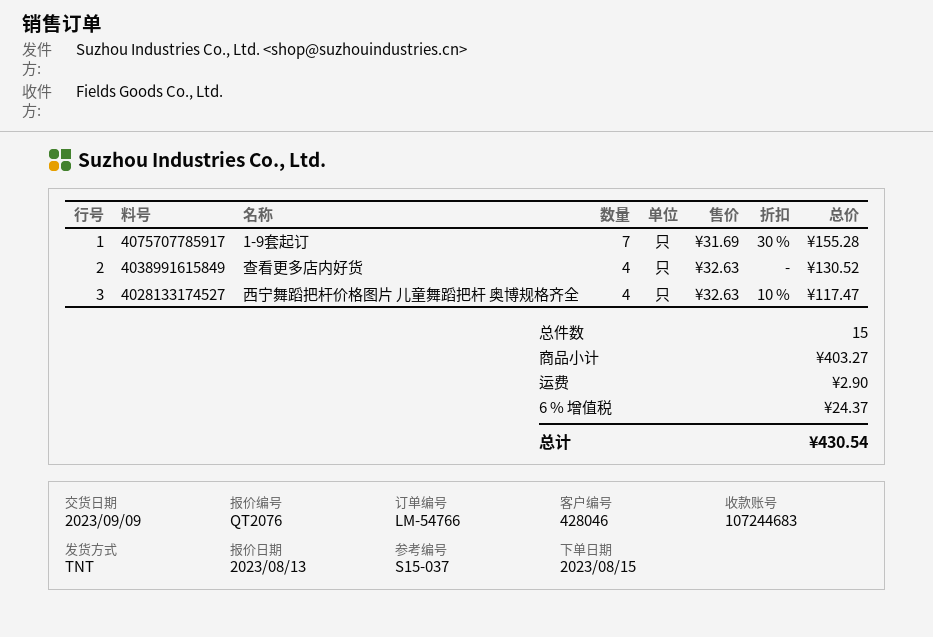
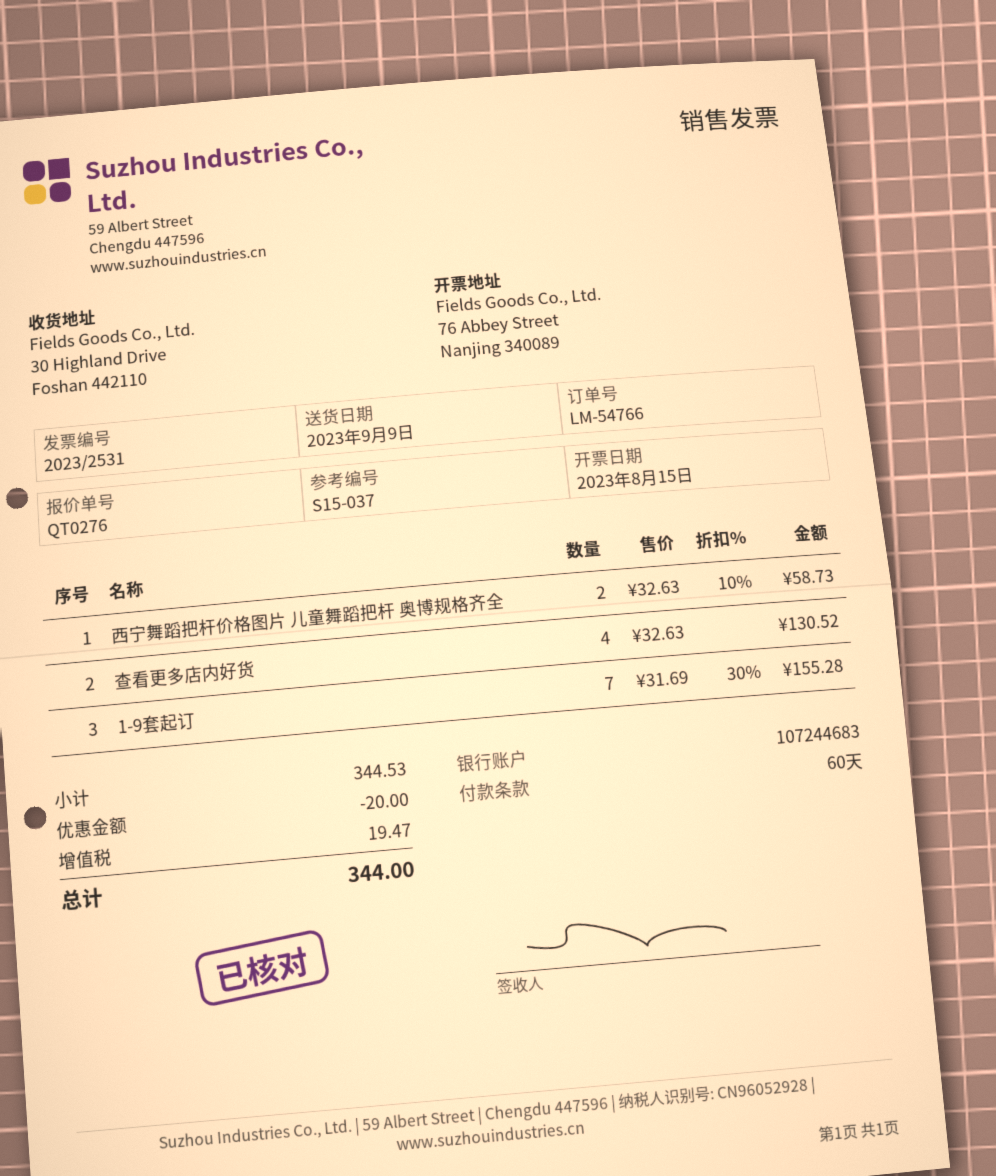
quote number: QT2076 -> QT0276
西宁舞蹈把杆价格图片 儿童舞蹈把杆 奥博规格齐全: 4 x 32.63 - 10% = 117.47 -> 2 x 32.63 - 10% = 58.73
subtotal: 403.27 -> 344.53
discount: none -> 20.00
shipping: 2.90 -> none
tax: 24.37 -> 19.47
total: 430.54 -> 344.00

